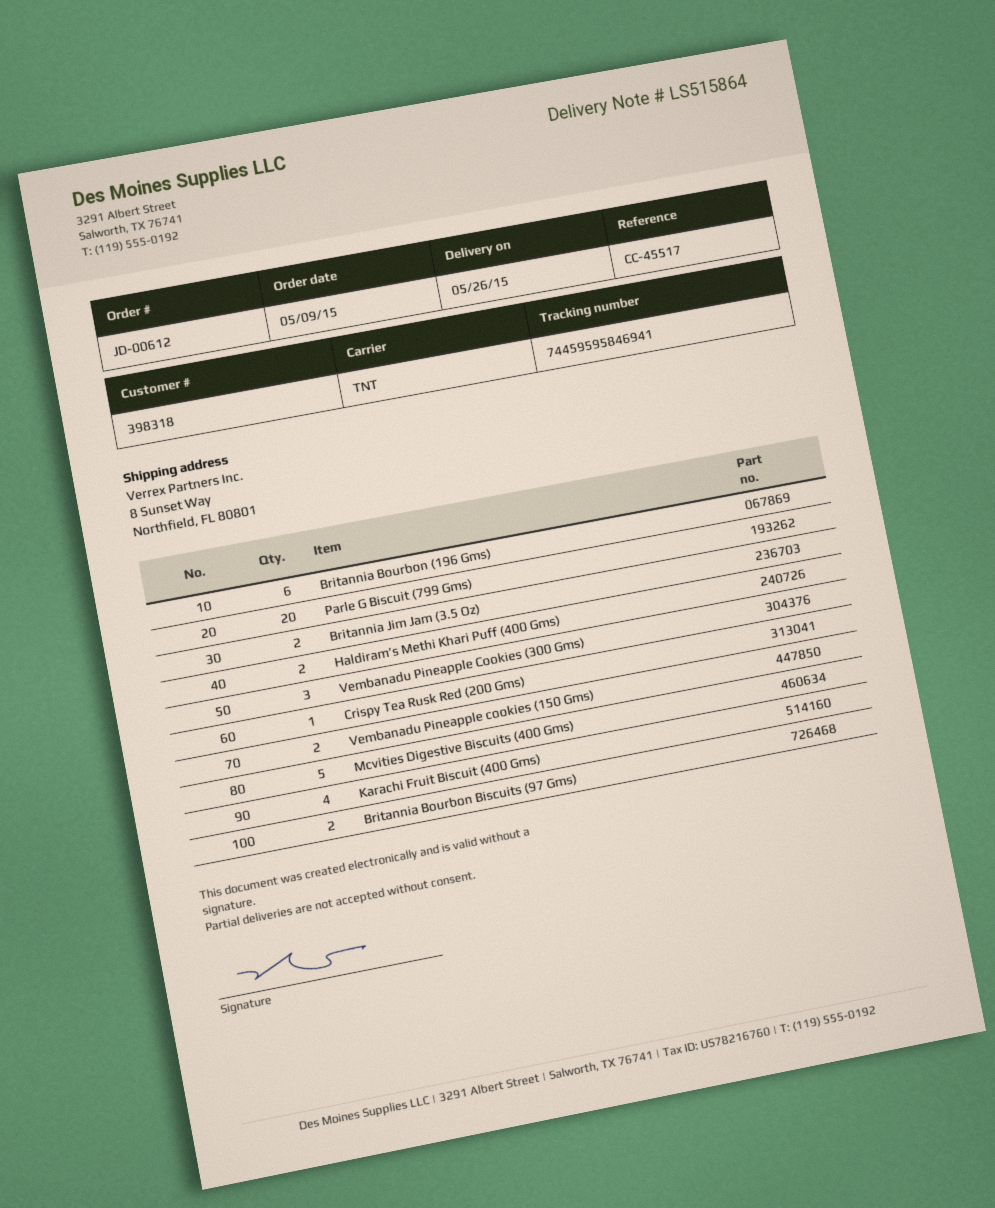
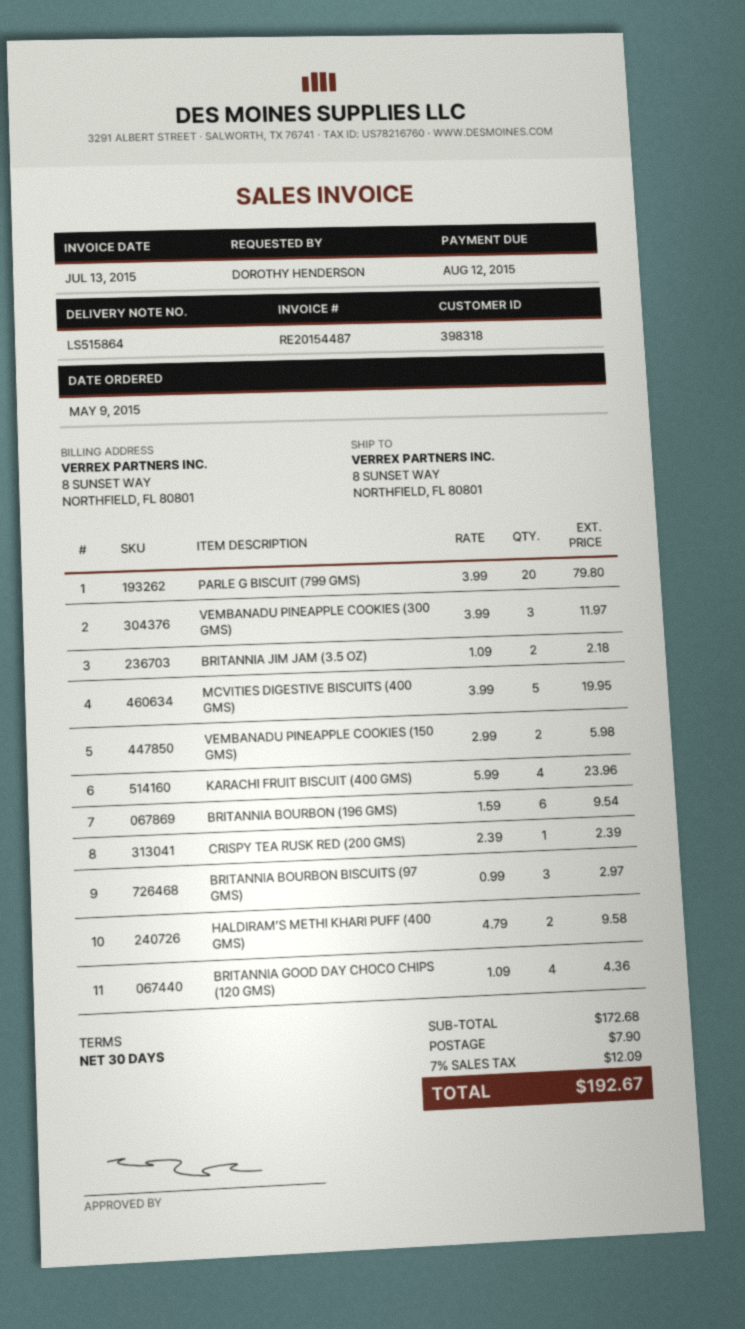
Britannia Bourbon Biscuits (97 Gms): 2 -> 3
BRITANNIA GOOD DAY CHOCO CHIPS (120 GMS): none -> 4

